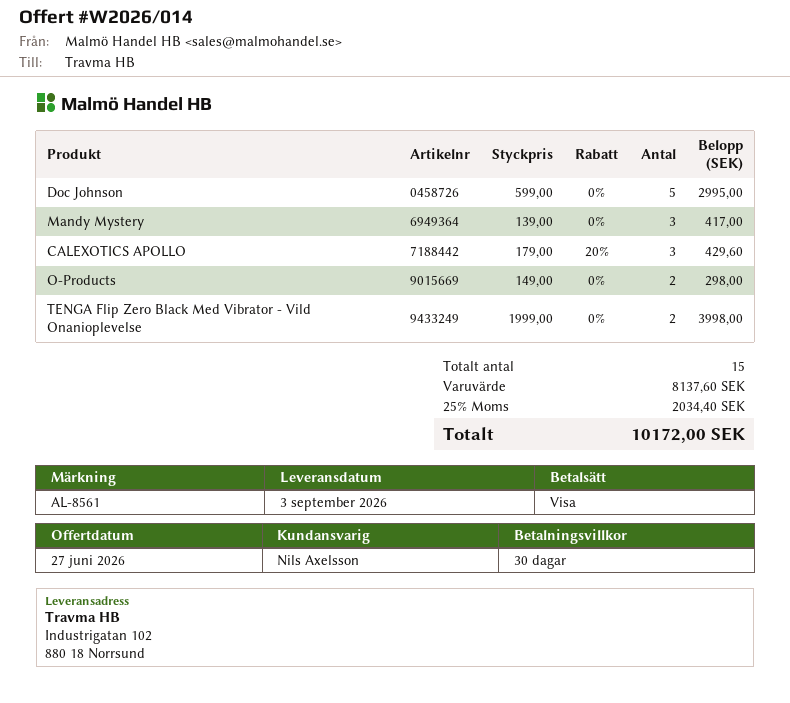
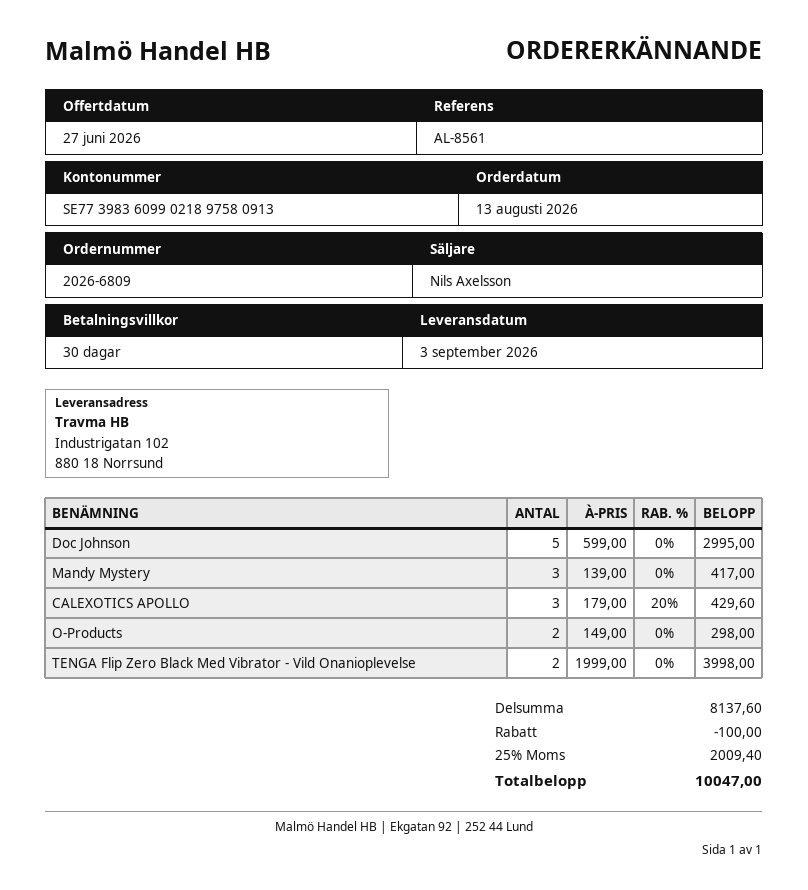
discount: none -> 100.00
tax: 25% = 2034.40 -> 25% = 2009.40
total: 10172.00 -> 10047.00

